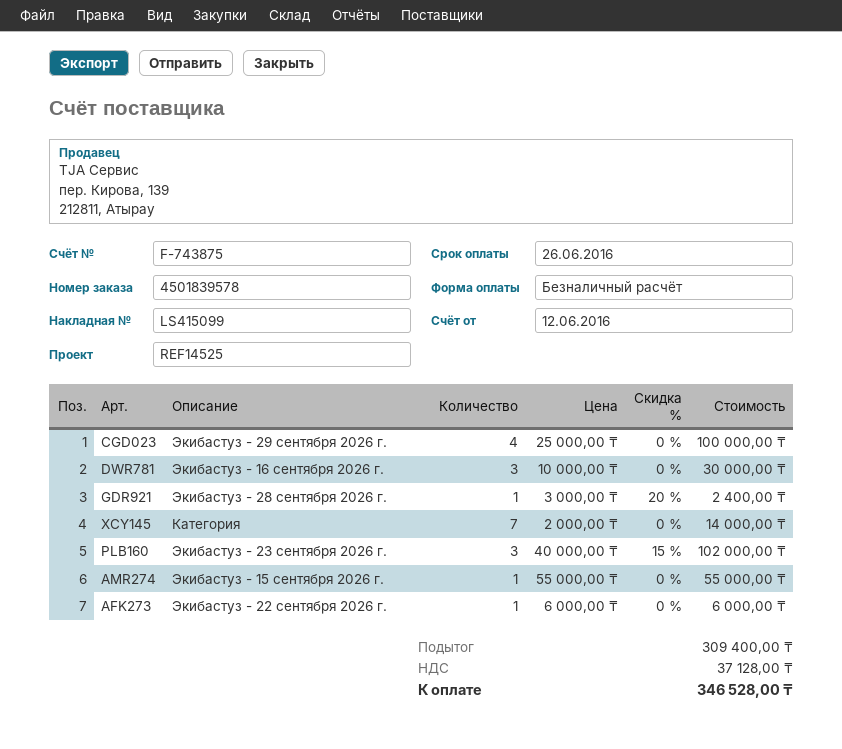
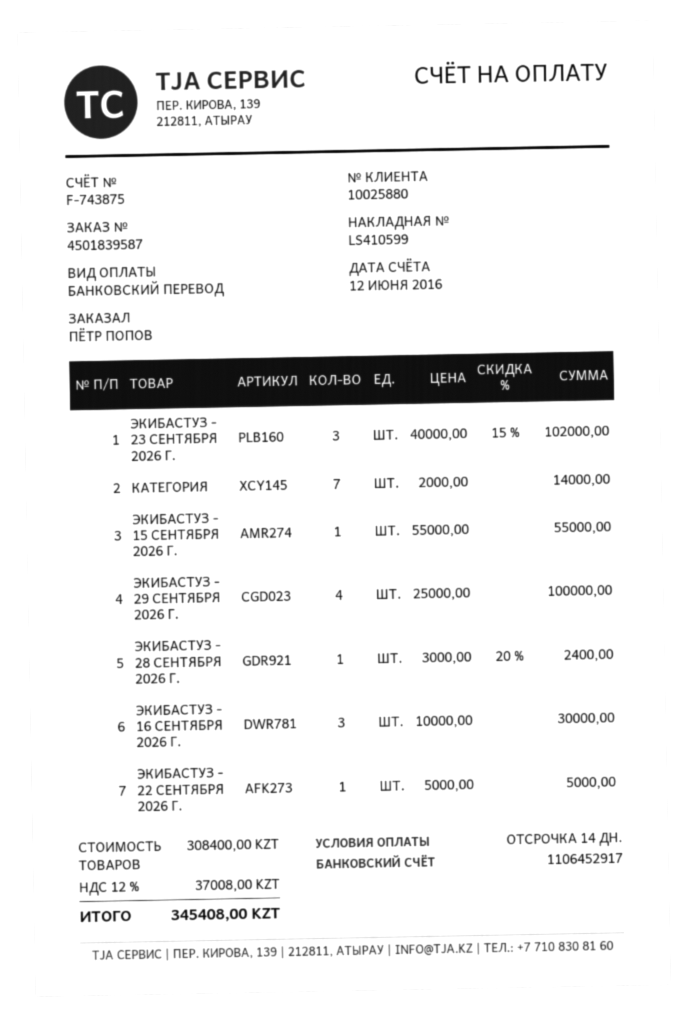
order number: 4501839578 -> 4501839587
delivery note number: LS415099 -> LS410599
Экибастуз - 22 сентября 2026 г.: 1 x 6000.00 = 6000.00 -> 1 x 5000.00 = 5000.00
subtotal: 309400.00 -> 308400.00
tax: 37128.00 -> 37008.00
total: 346528.00 -> 345408.00

